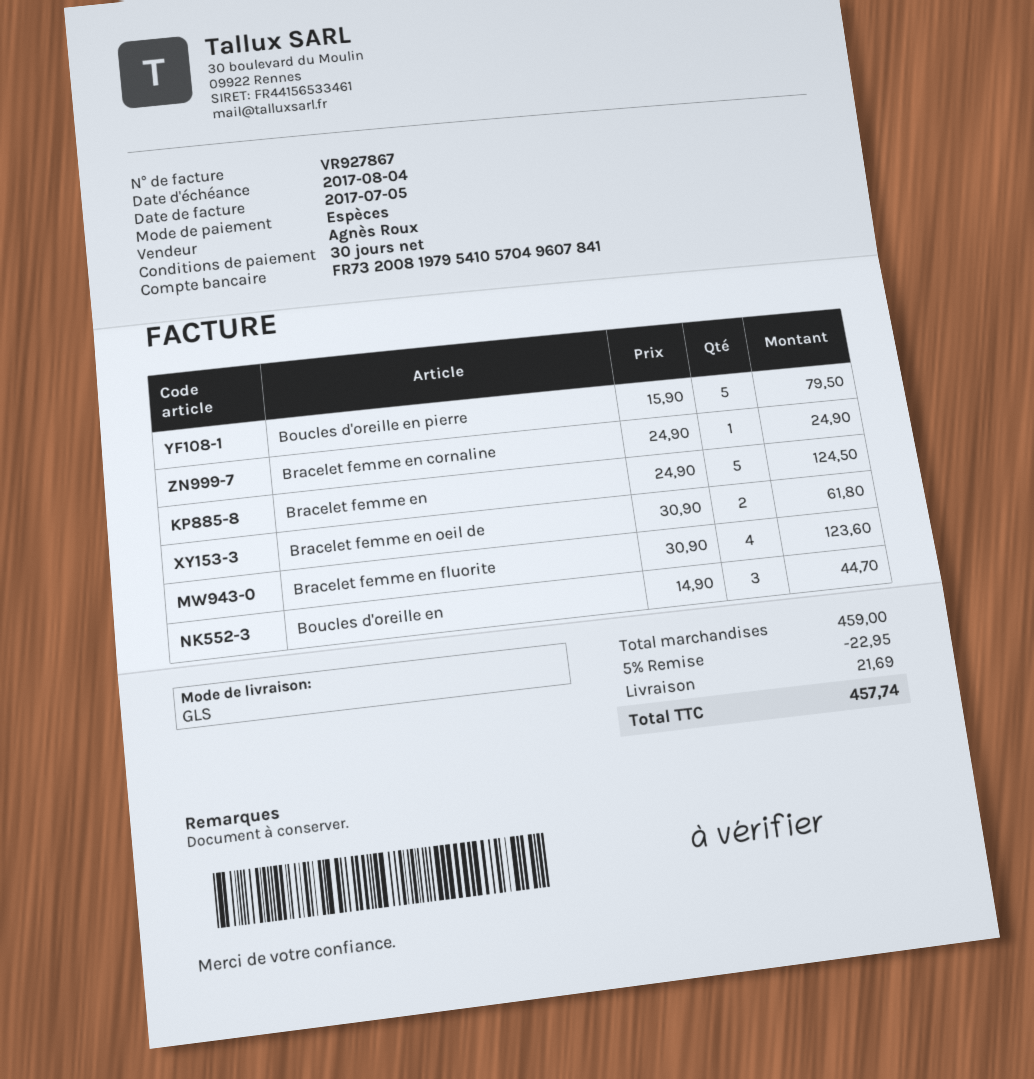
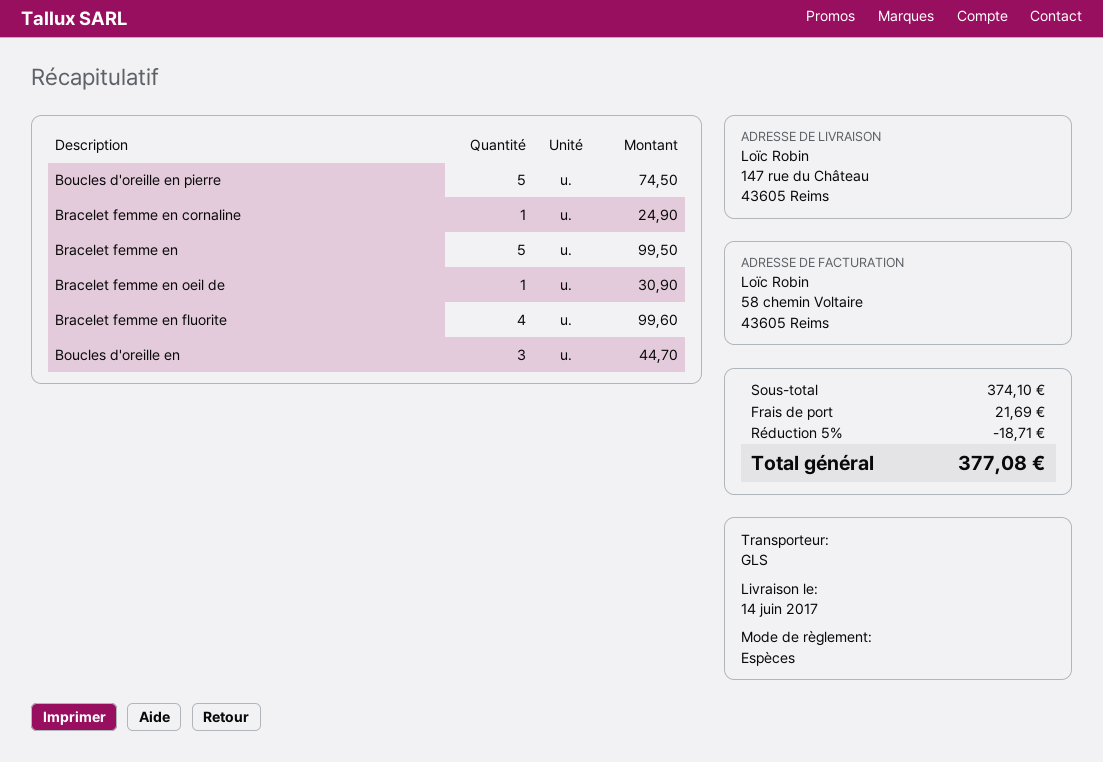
Boucles d'oreille en pierre: 5 for 79.50 -> 5 for 74.50
Bracelet femme en: 5 for 124.50 -> 5 for 99.50
Bracelet femme en oeil de: 2 for 61.80 -> 1 for 30.90
Bracelet femme en fluorite: 4 for 123.60 -> 4 for 99.60
subtotal: 459.00 -> 374.10
discount: 5% = 22.95 -> 5% = 18.71
total: 457.74 -> 377.08

